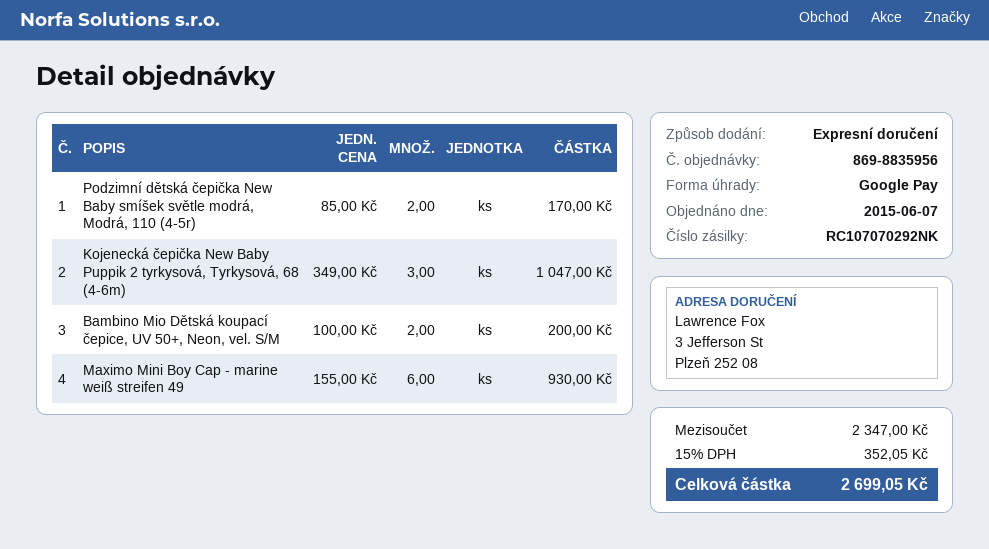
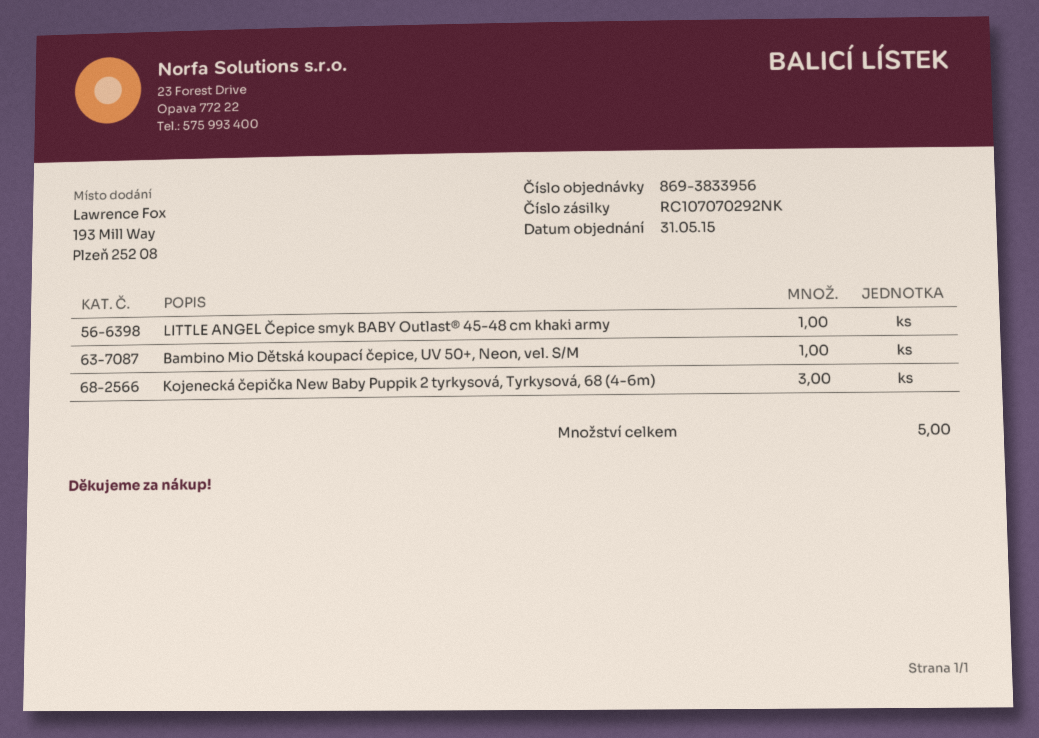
order number: 869-8835956 -> 869-3833956
order date: 2015-06-07 -> 2015-05-31
ship to: 3 Jefferson St, Plzeň 252 08 -> 193 Mill Way, Plzeň 252 08
Podzimní dětská čepička New Baby smíšek světle modrá, Modrá, 110 (4-5r): 2 -> none
Bambino Mio Dětská koupací čepice, UV 50+, Neon, vel. S/M: 2 -> 1
Maximo Mini Boy Cap - marine weiß streifen 49: 6 -> none
LITTLE ANGEL Čepice smyk BABY Outlast® 45-48 cm khaki army: none -> 1

